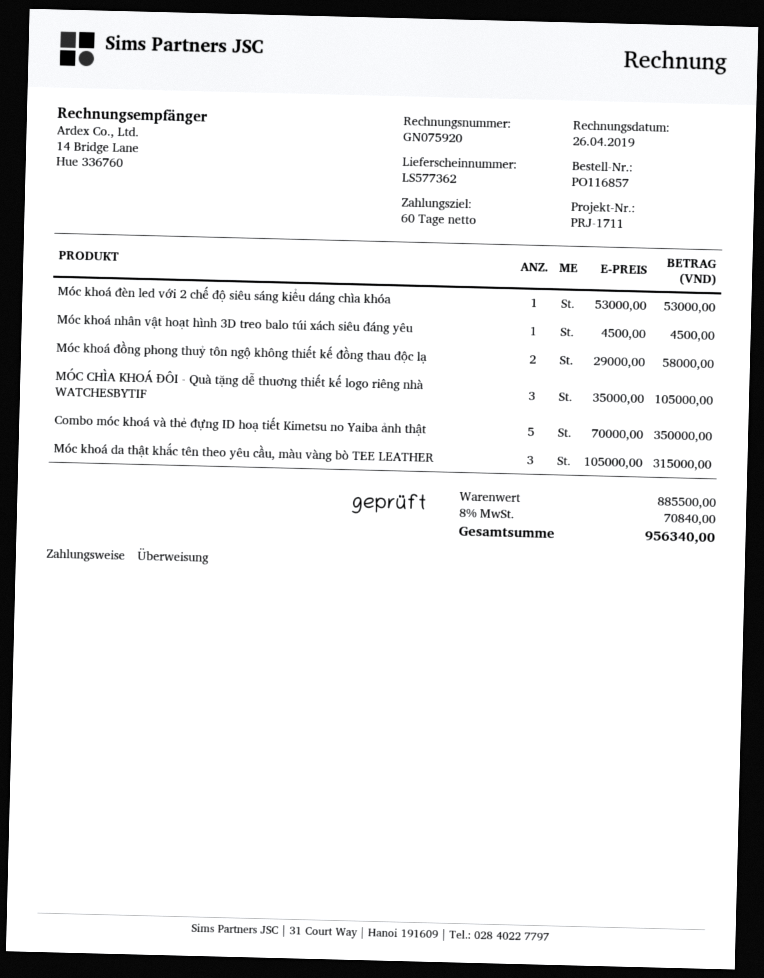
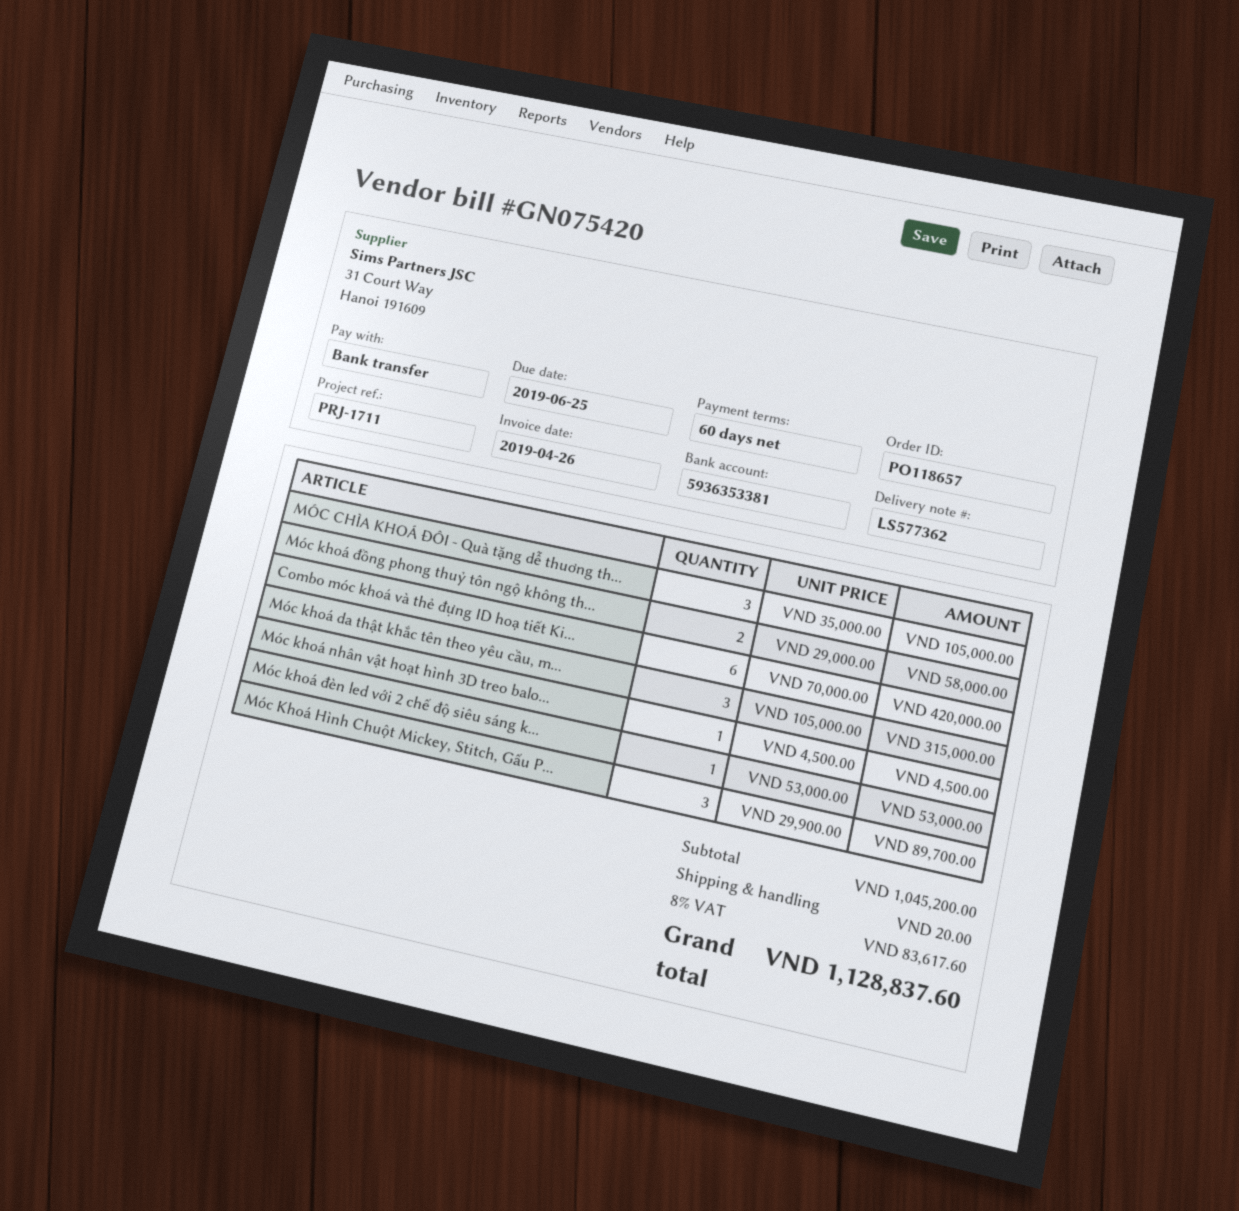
order number: PO116857 -> PO118657
invoice number: GN075920 -> GN075420
Combo móc khoá và thẻ đựng ID hoạ tiết Kimetsu no Yaiba ảnh thật: 5 x 70000.00 = 350000.00 -> 6 x 70000.00 = 420000.00
Móc Khoá Hình Chuột Mickey, Stitch, Gấu P...: none -> 3 x 29900.00 = 89700.00
subtotal: 885500.00 -> 1045200.00
shipping: none -> 20.00
tax: 8% = 70840.00 -> 8% = 83617.60
total: 956340.00 -> 1128837.60

